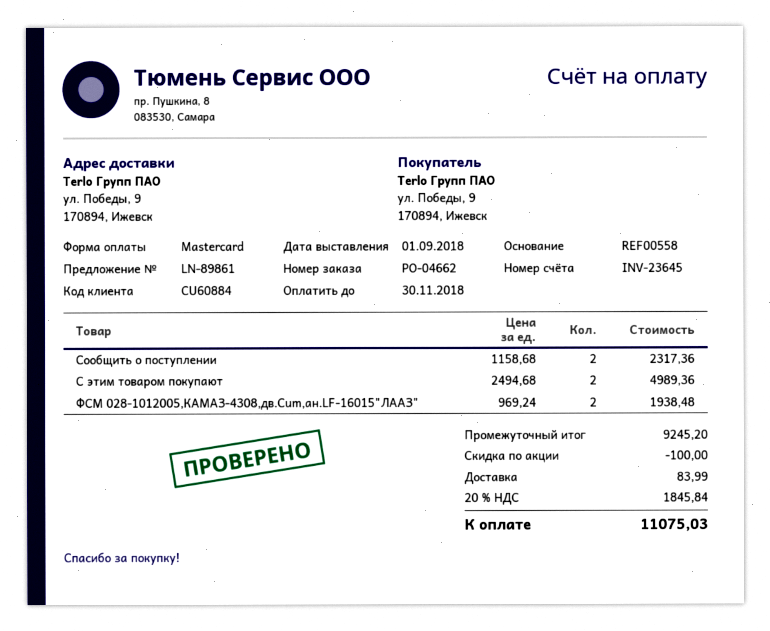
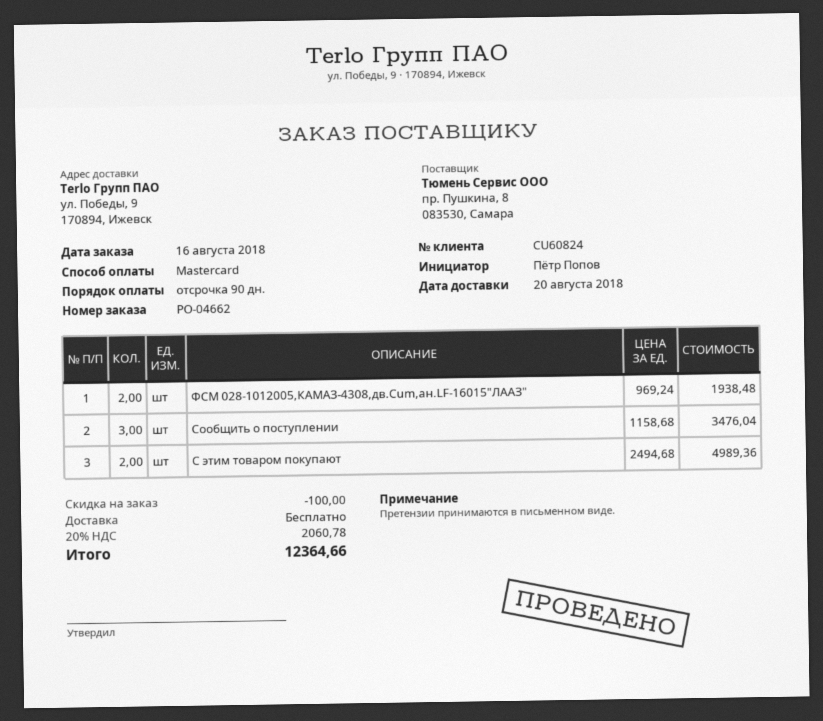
customer number: CU60884 -> CU60824
Сообщить о поступлении: 2 x 1158.68 = 2317.36 -> 3 x 1158.68 = 3476.04
shipping: 83.99 -> 0.00
tax: 20% = 1845.84 -> 20% = 2060.78
total: 11075.03 -> 12364.66

